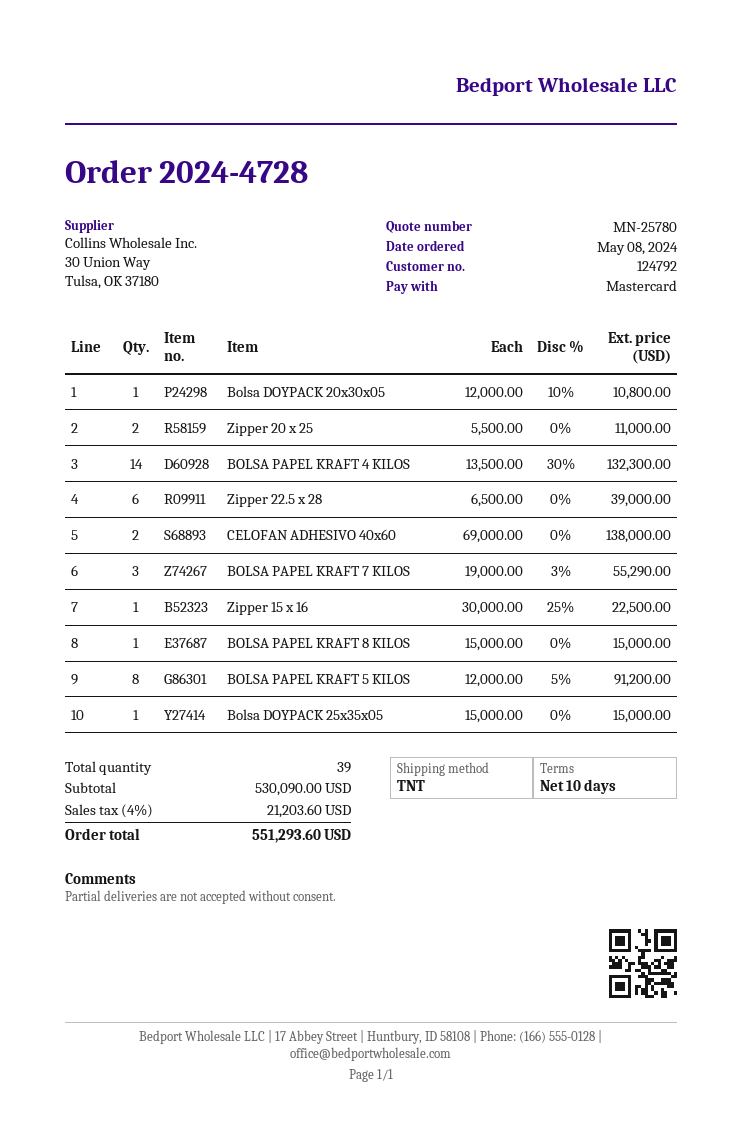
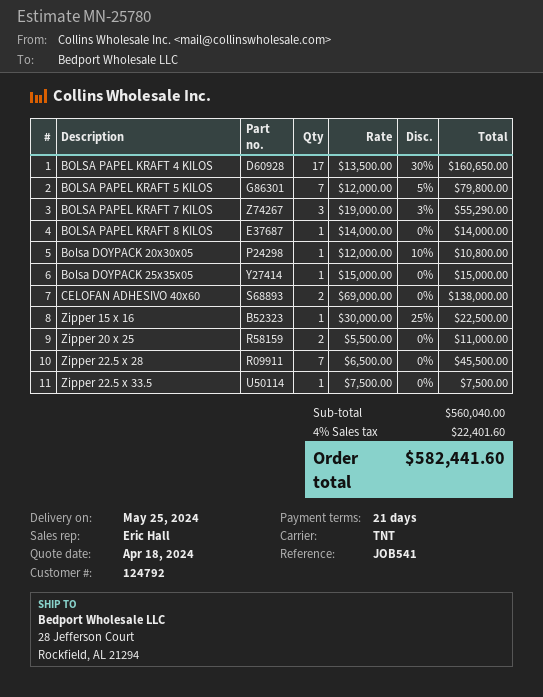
payment terms: 10 days -> 21 days
BOLSA PAPEL KRAFT 4 KILOS: 14 x 13500.00 - 30% = 132300.00 -> 17 x 13500.00 - 30% = 160650.00
Zipper 22.5 x 28: 6 x 6500.00 = 39000.00 -> 7 x 6500.00 = 45500.00
BOLSA PAPEL KRAFT 8 KILOS: 1 x 15000.00 = 15000.00 -> 1 x 14000.00 = 14000.00
BOLSA PAPEL KRAFT 5 KILOS: 8 x 12000.00 - 5% = 91200.00 -> 7 x 12000.00 - 5% = 79800.00
Zipper 22.5 x 33.5: none -> 1 x 7500.00 = 7500.00
subtotal: 530090.00 -> 560040.00
tax: 4% = 21203.60 -> 4% = 22401.60
total: 551293.60 -> 582441.60

